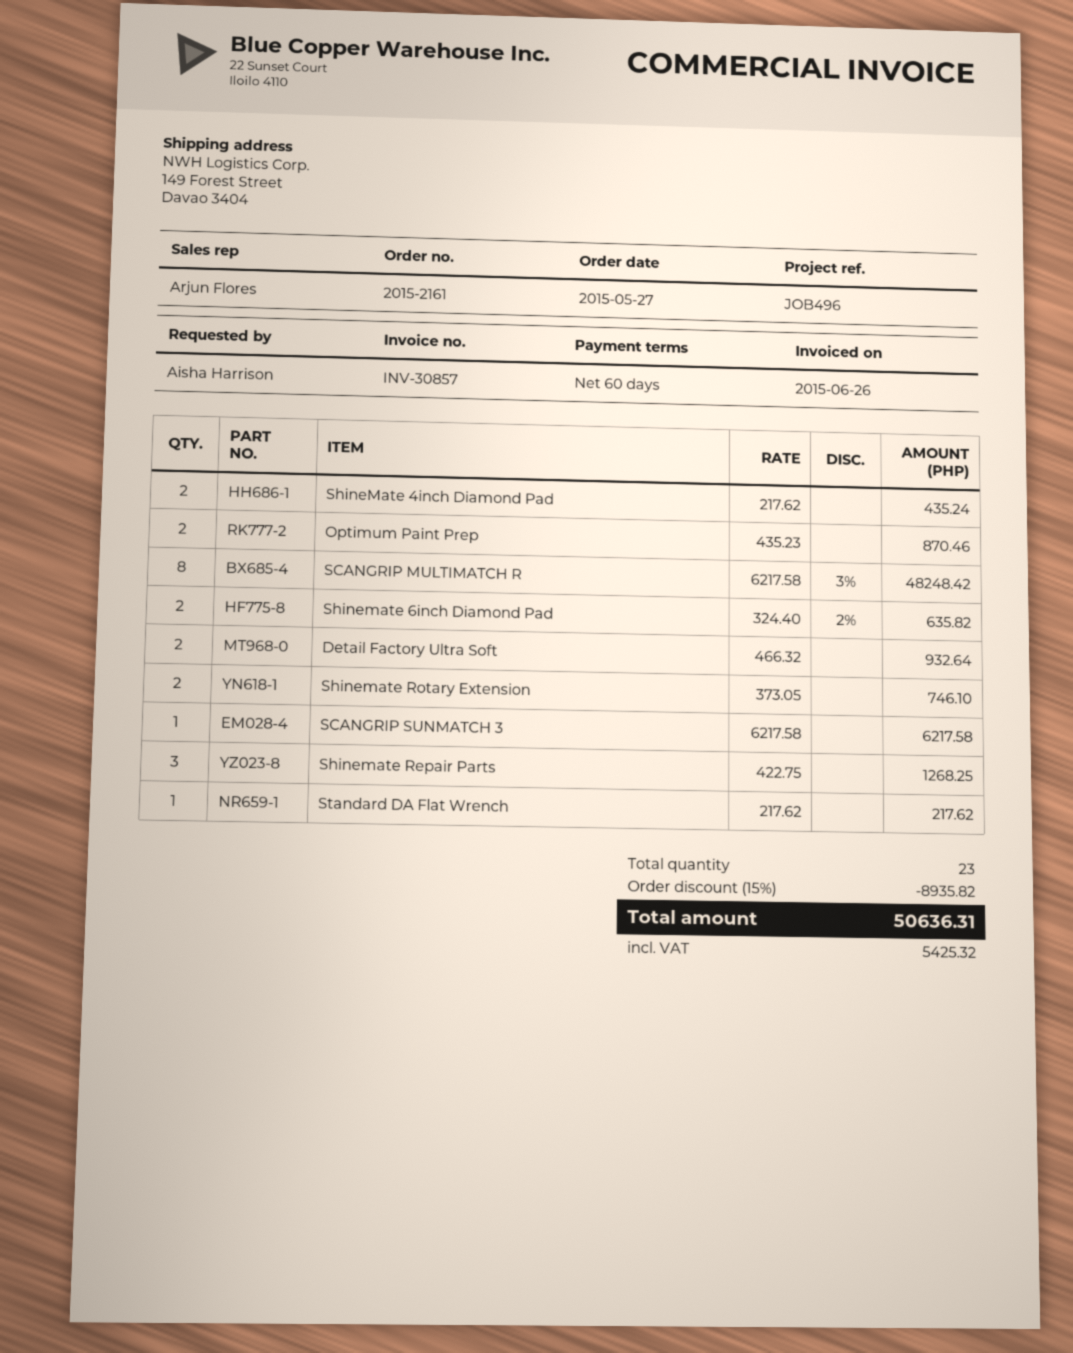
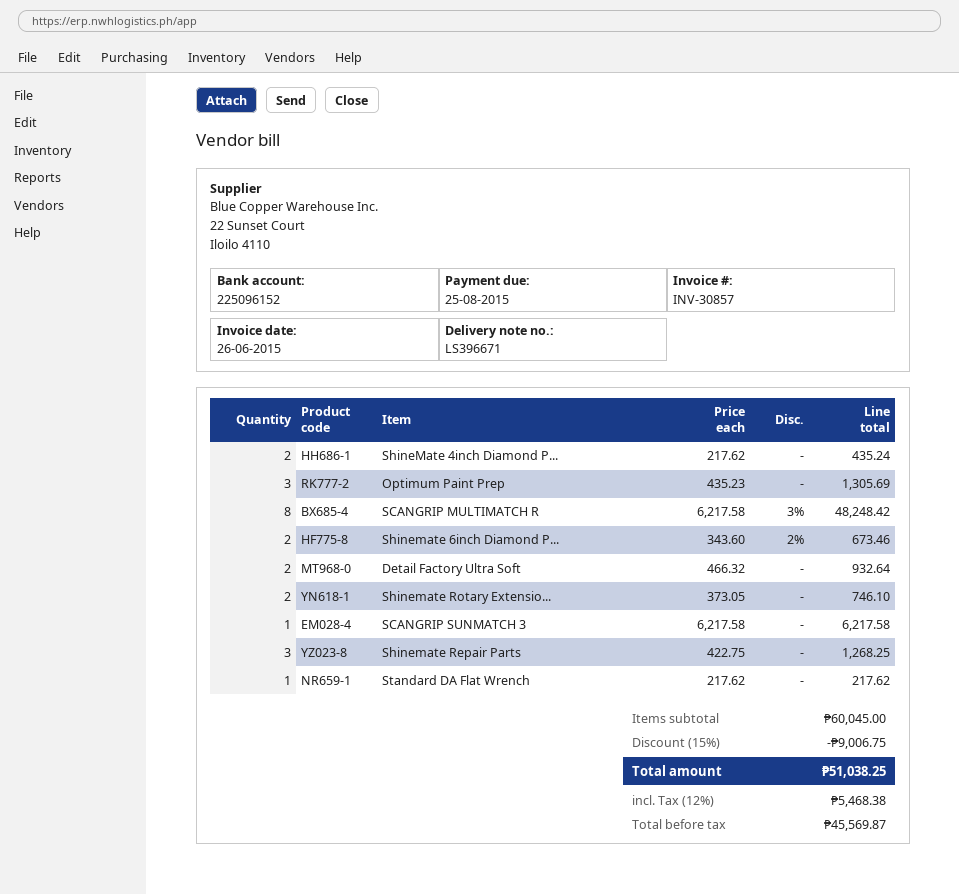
Optimum Paint Prep: 2 x 435.23 = 870.46 -> 3 x 435.23 = 1305.69
Shinemate 6inch Diamond Pad: 2 x 324.40 - 2% = 635.82 -> 2 x 343.60 - 2% = 673.46
discount: 15% = 8935.82 -> 15% = 9006.75
tax: 5425.32 -> 5468.38
total: 50636.31 -> 51038.25

